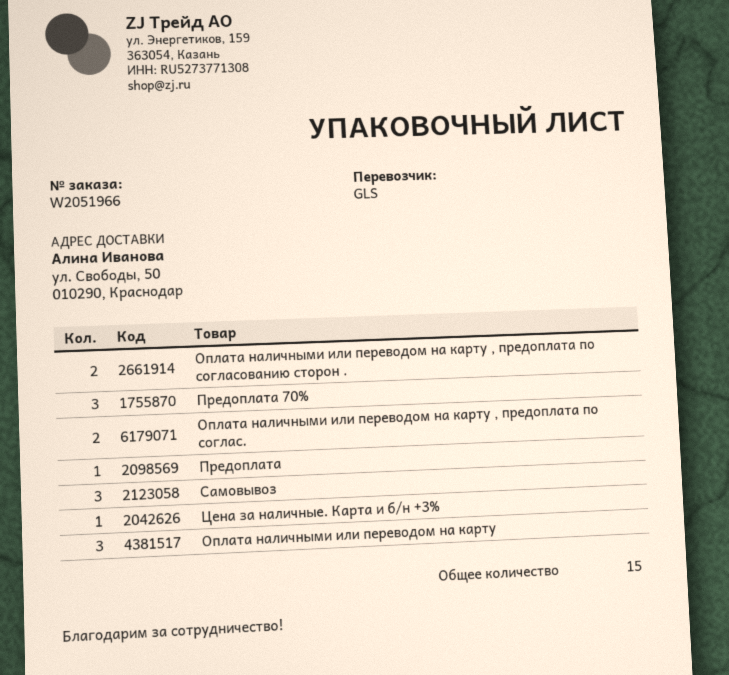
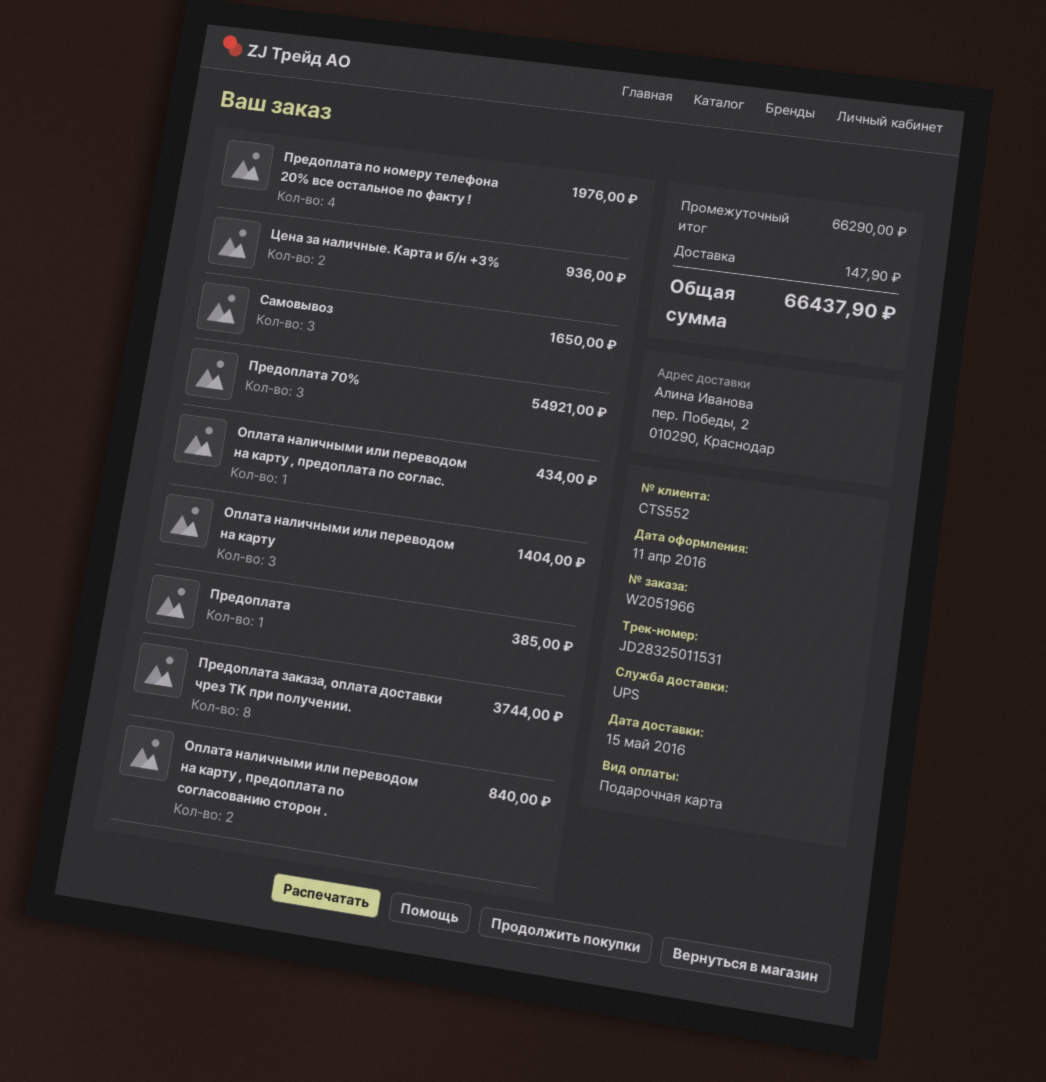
shipping method: GLS -> UPS
ship to: ул. Свободы, 50, 010290, Краснодар -> пер. Победы, 2, 010290, Краснодар
Оплата наличными или переводом на карту , предоплата по соглас.: 2 -> 1
Цена за наличные. Карта и б/н +3%: 1 -> 2
Предоплата по номеру телефона 20% все остальное по факту !: none -> 4
Предоплата заказа, оплата доставки чрез ТК при получении.: none -> 8

